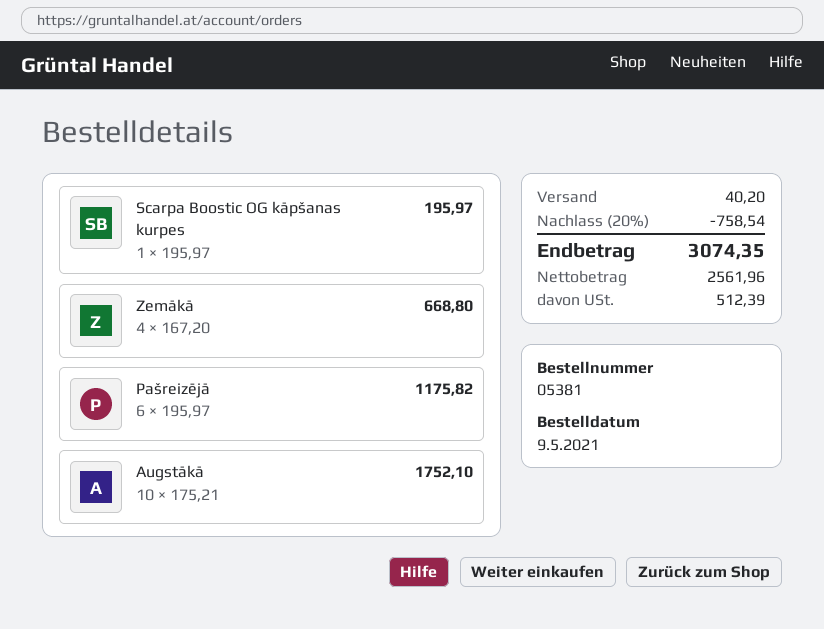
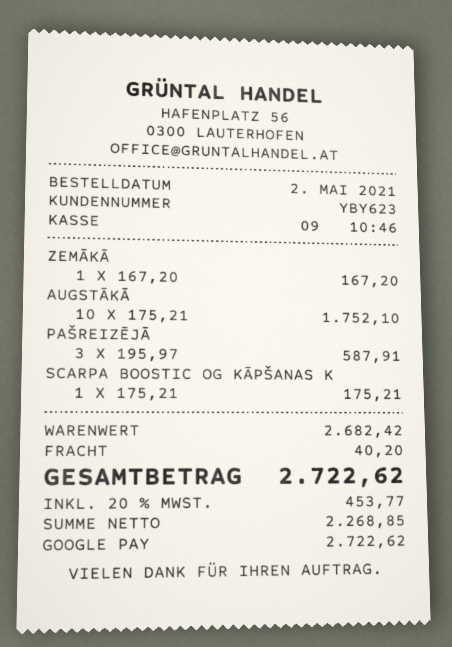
order date: 2021-05-09 -> 2021-05-02
Scarpa Boostic OG kāpšanas kurpes: 1 x 195.97 = 195.97 -> 1 x 175.21 = 175.21
Zemākā: 4 x 167.20 = 668.80 -> 1 x 167.20 = 167.20
Pašreizējā: 6 x 195.97 = 1175.82 -> 3 x 195.97 = 587.91
discount: 20% = 758.54 -> none
net: 2561.96 -> 2268.85
tax: 512.39 -> 453.77
total: 3074.35 -> 2722.62

